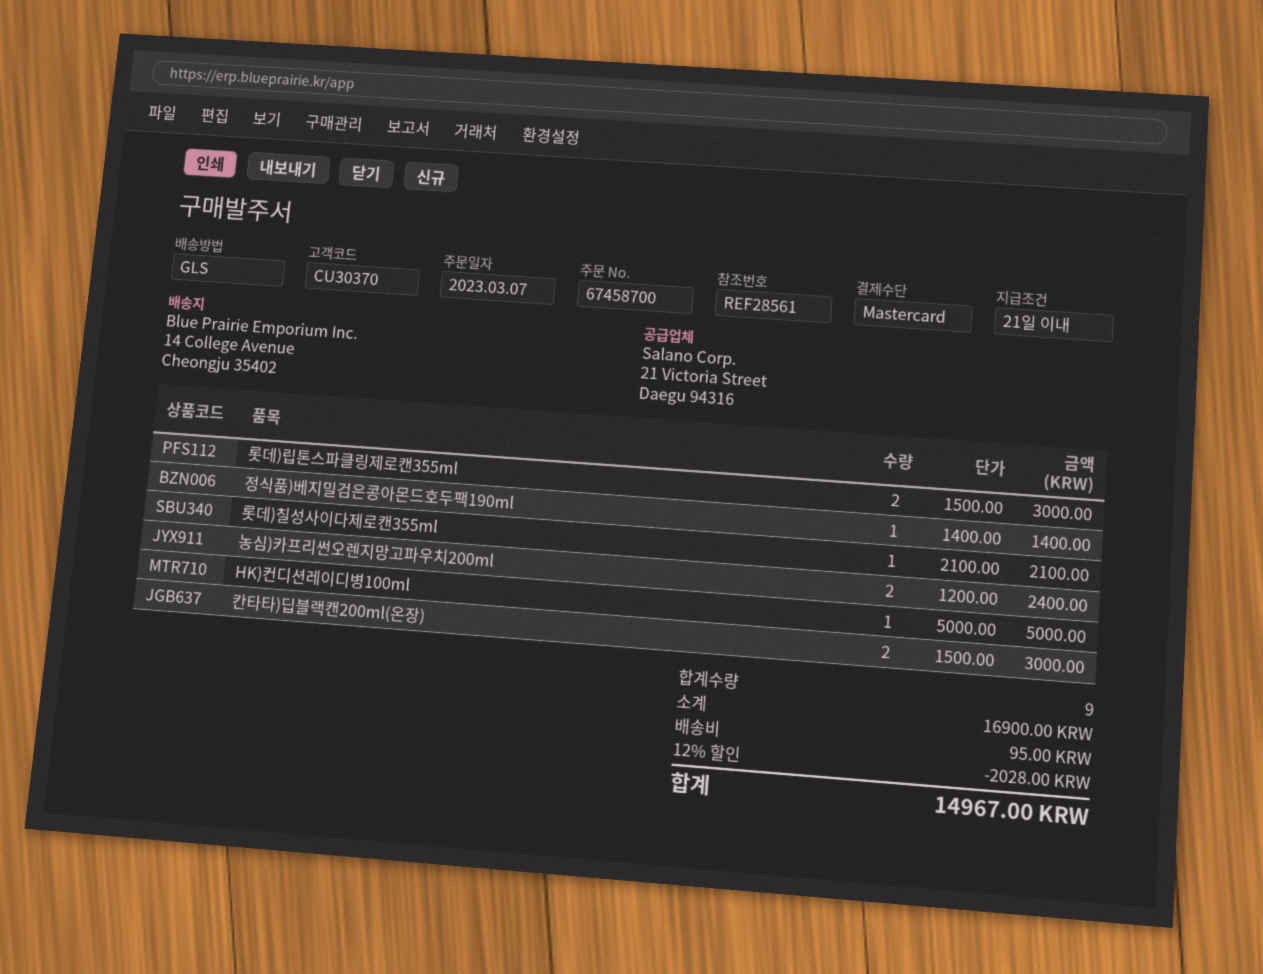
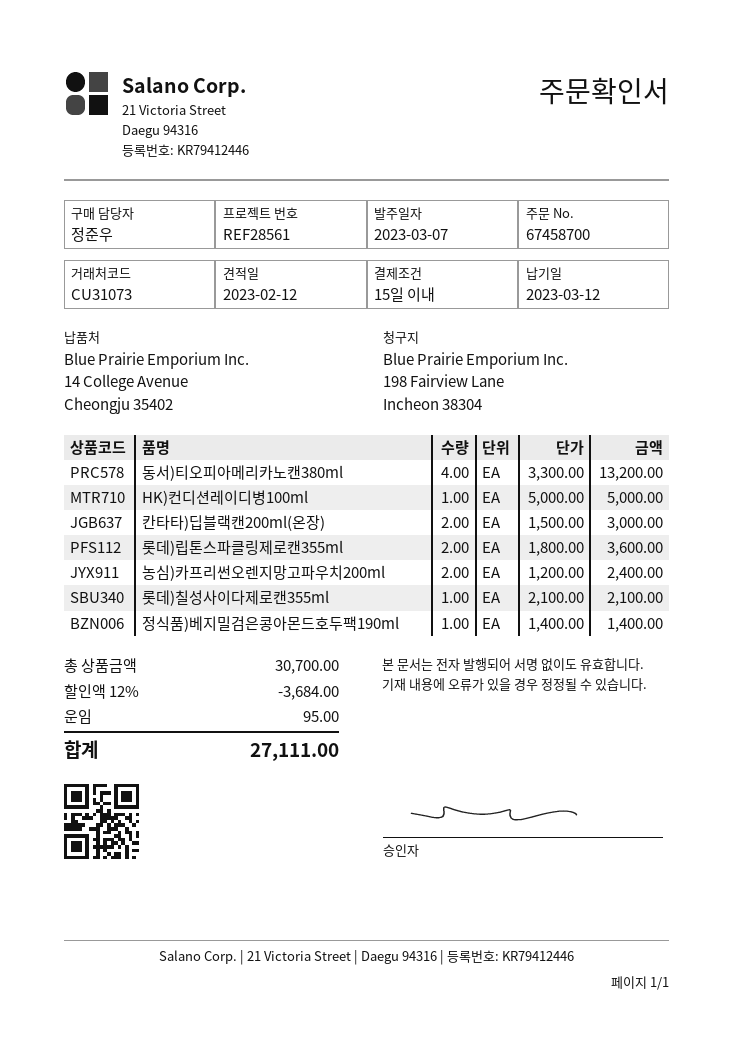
payment terms: 21 days -> 15 days
customer number: CU30370 -> CU31073
롯데)립톤스파클링제로캔355ml: 2 x 1500.00 = 3000.00 -> 2 x 1800.00 = 3600.00
동서)티오피아메리카노캔380ml: none -> 4 x 3300.00 = 13200.00
subtotal: 16900.00 -> 30700.00
discount: 12% = 2028.00 -> 12% = 3684.00
total: 14967.00 -> 27111.00

